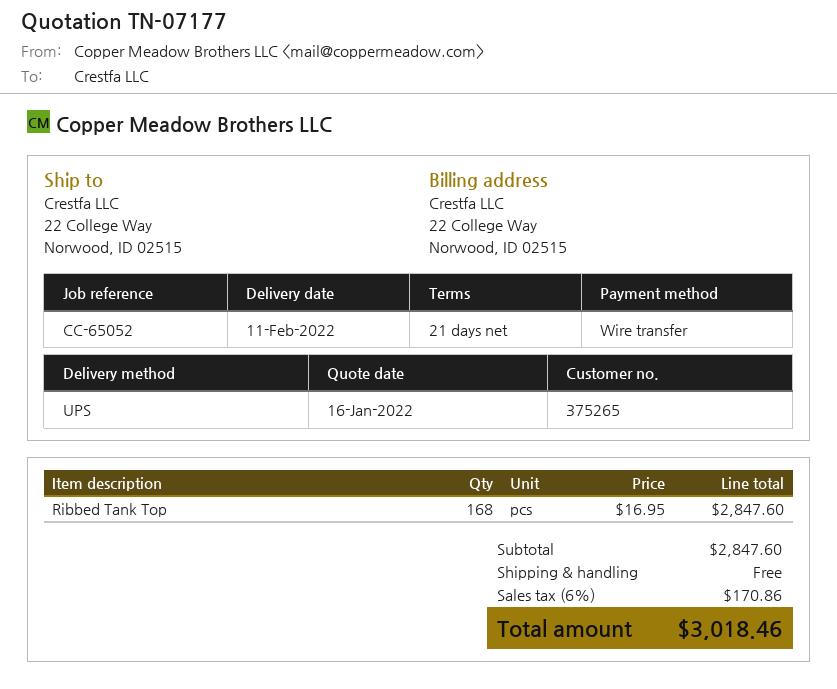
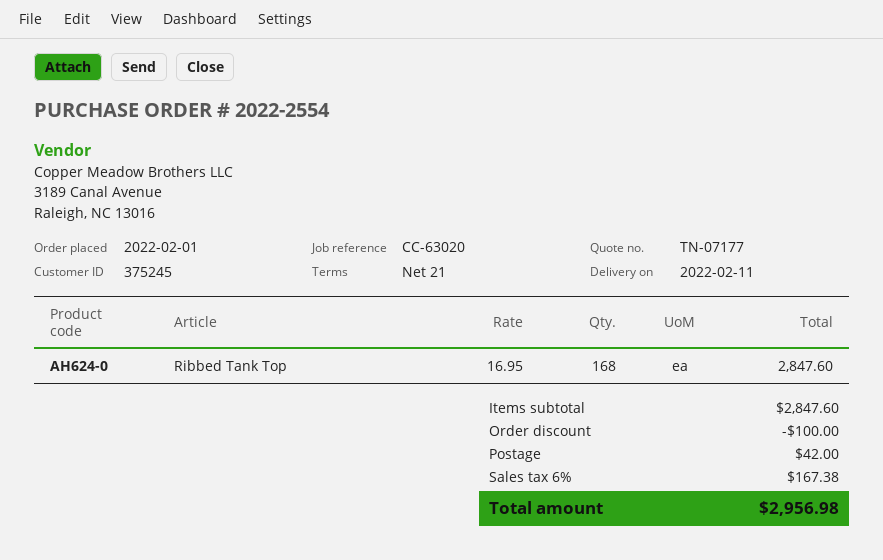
customer number: 375265 -> 375245
reference: CC-65052 -> CC-63020
discount: none -> 100.00
shipping: 0.00 -> 42.00
tax: 6% = 170.86 -> 6% = 167.38
total: 3018.46 -> 2956.98

